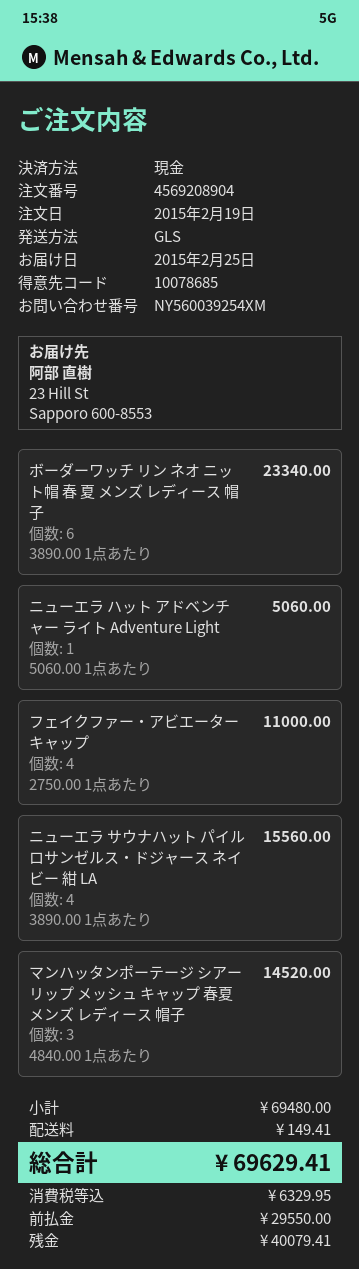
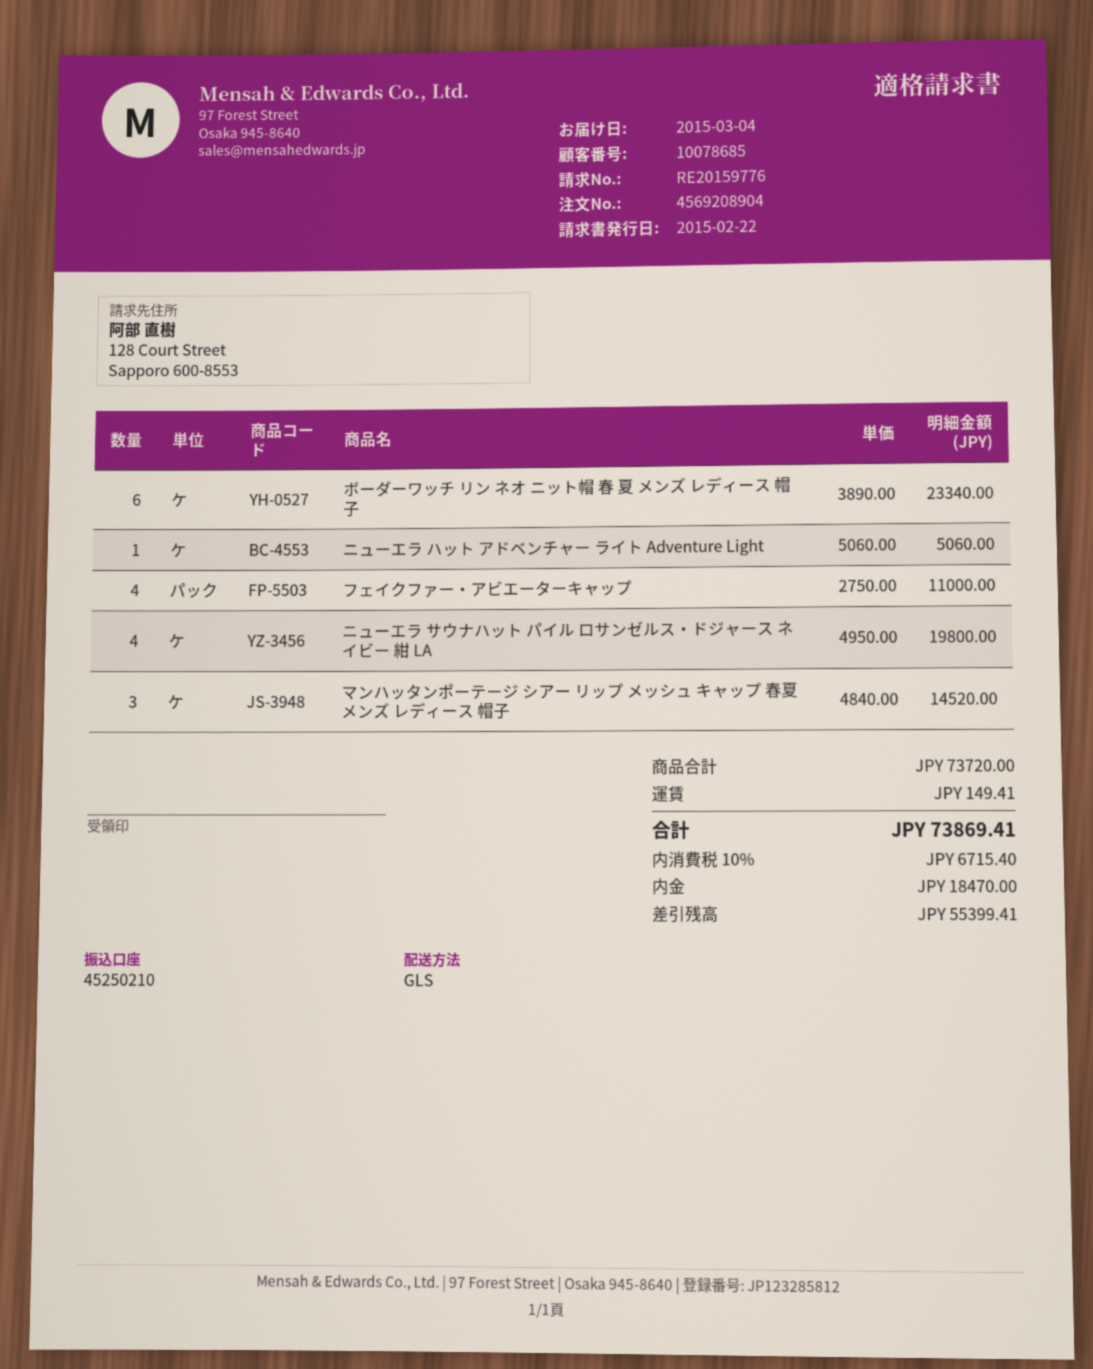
delivery date: 2015-02-25 -> 2015-03-04
ニューエラ サウナハット パイル ロサンゼルス・ドジャース ネイビー 紺 LA: 4 x 3890.00 = 15560.00 -> 4 x 4950.00 = 19800.00
subtotal: 69480.00 -> 73720.00
tax: 6329.95 -> 6715.40
total: 69629.41 -> 73869.41
deposit: 29550.00 -> 18470.00
balance: 40079.41 -> 55399.41

